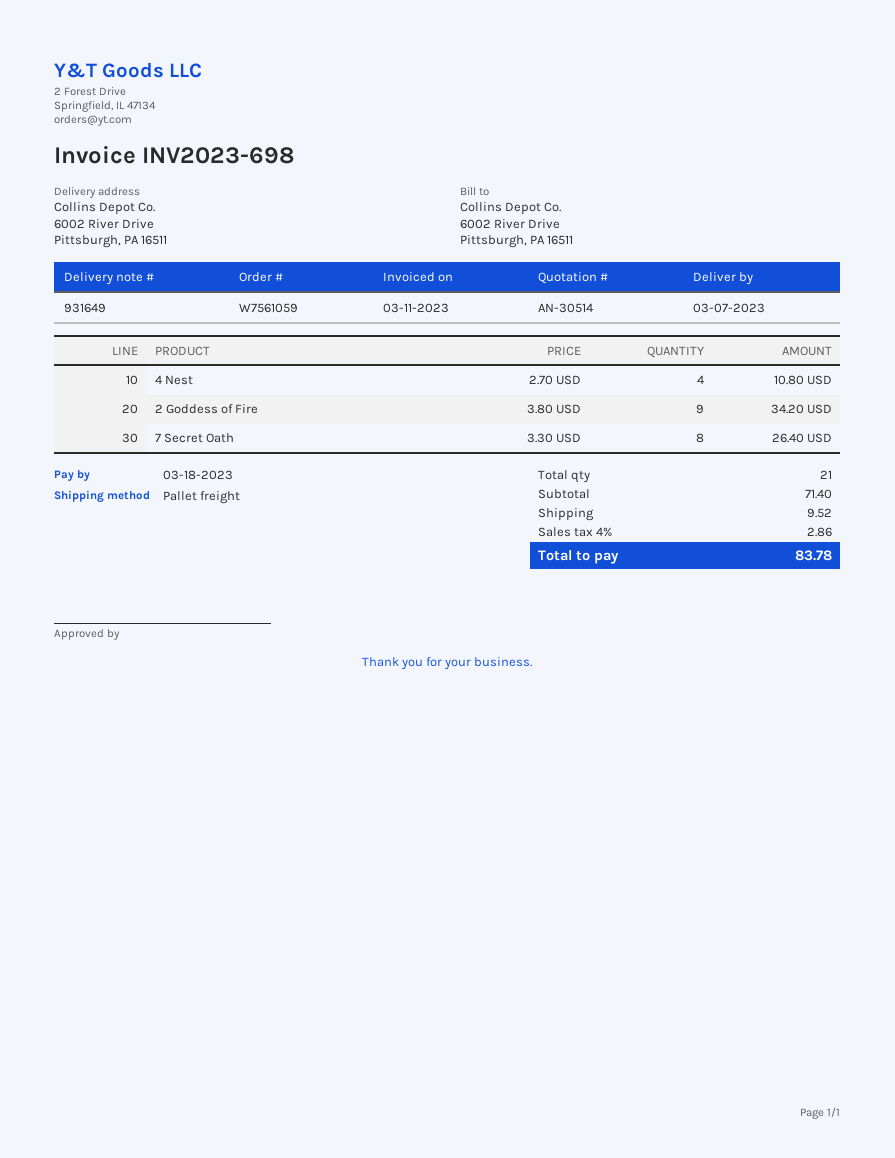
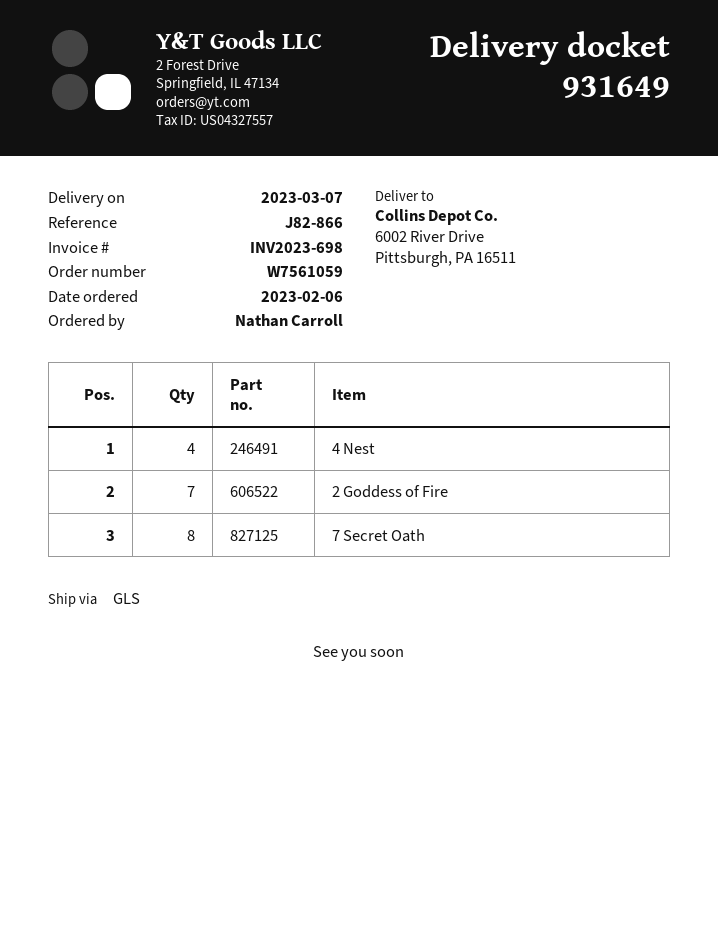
shipping method: pallet freight -> GLS
2 Goddess of Fire: 9 -> 7

